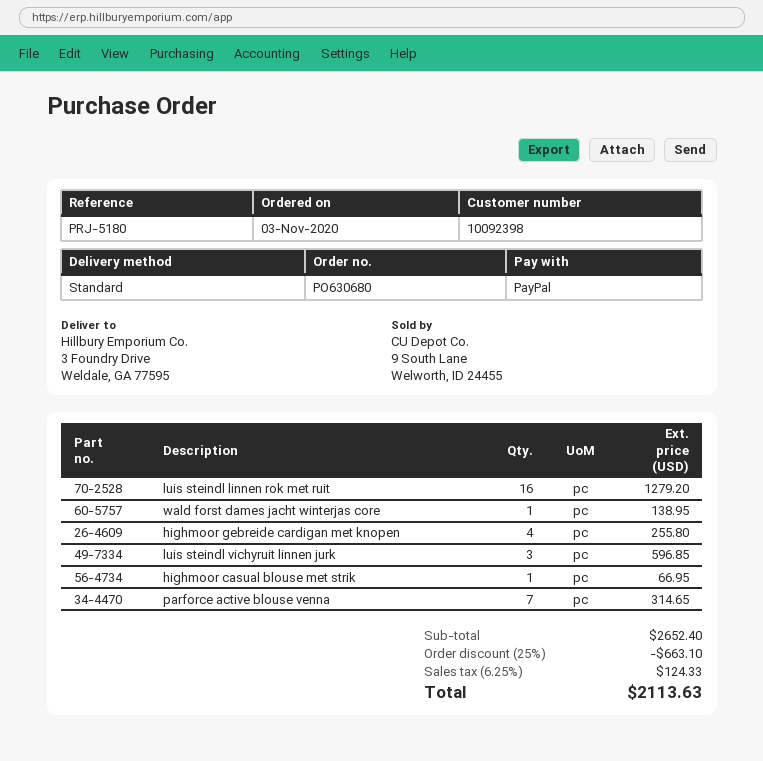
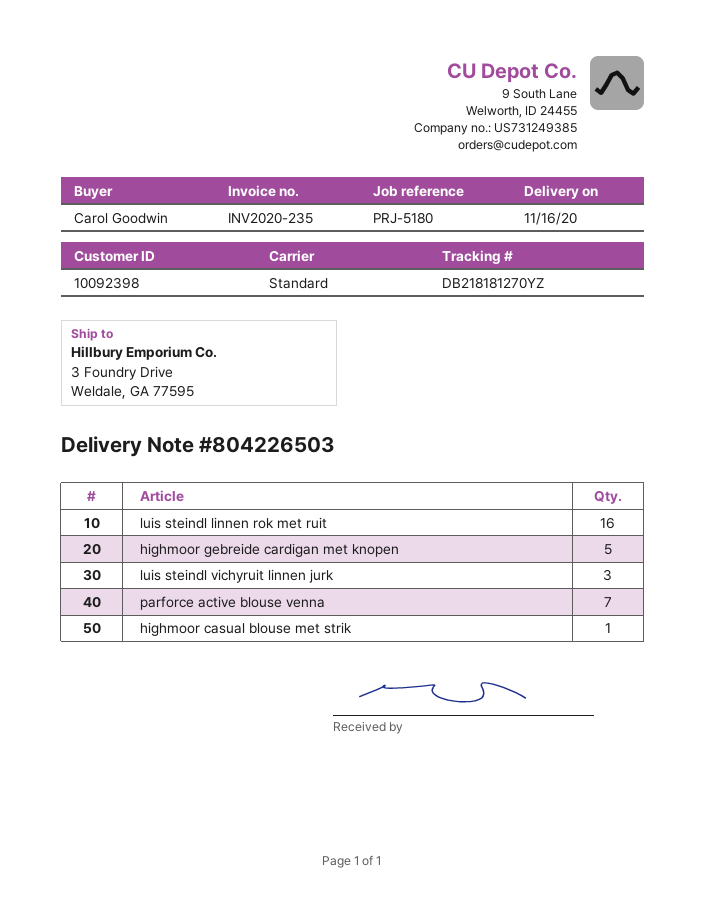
wald forst dames jacht winterjas core: 1 -> none
highmoor gebreide cardigan met knopen: 4 -> 5

